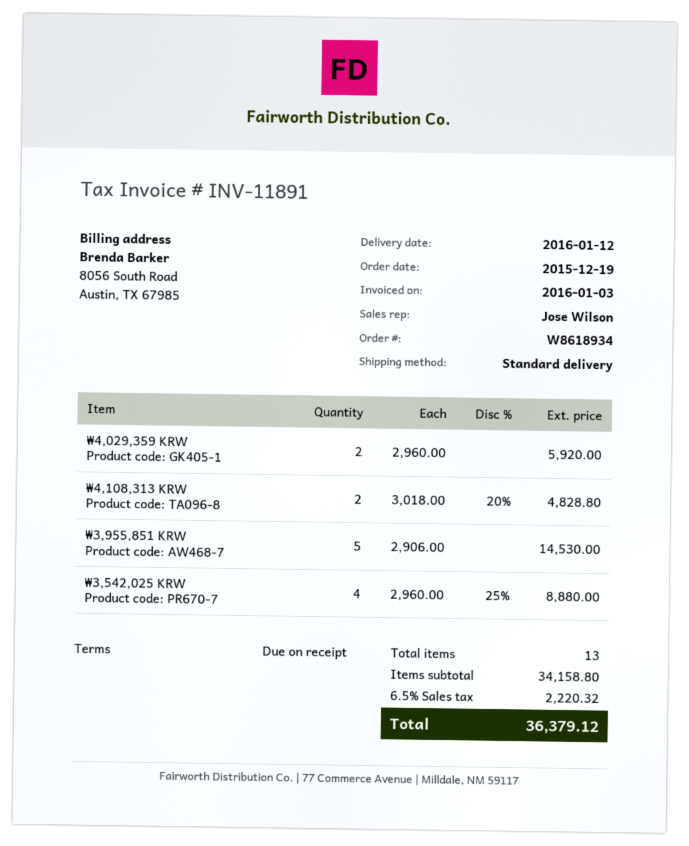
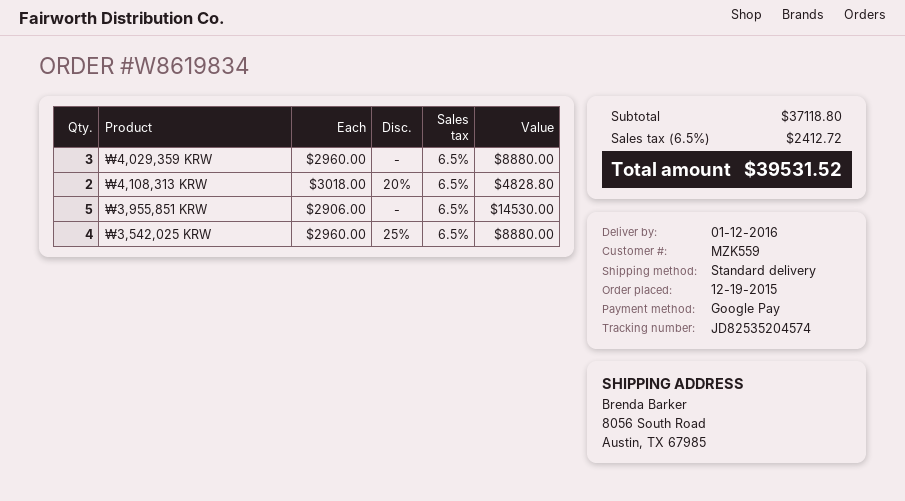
order number: W8618934 -> W8619834
₩4,029,359 KRW: 2 x 2960.00 = 5920.00 -> 3 x 2960.00 = 8880.00
subtotal: 34158.80 -> 37118.80
tax: 6.5% = 2220.32 -> 6.5% = 2412.72
total: 36379.12 -> 39531.52

